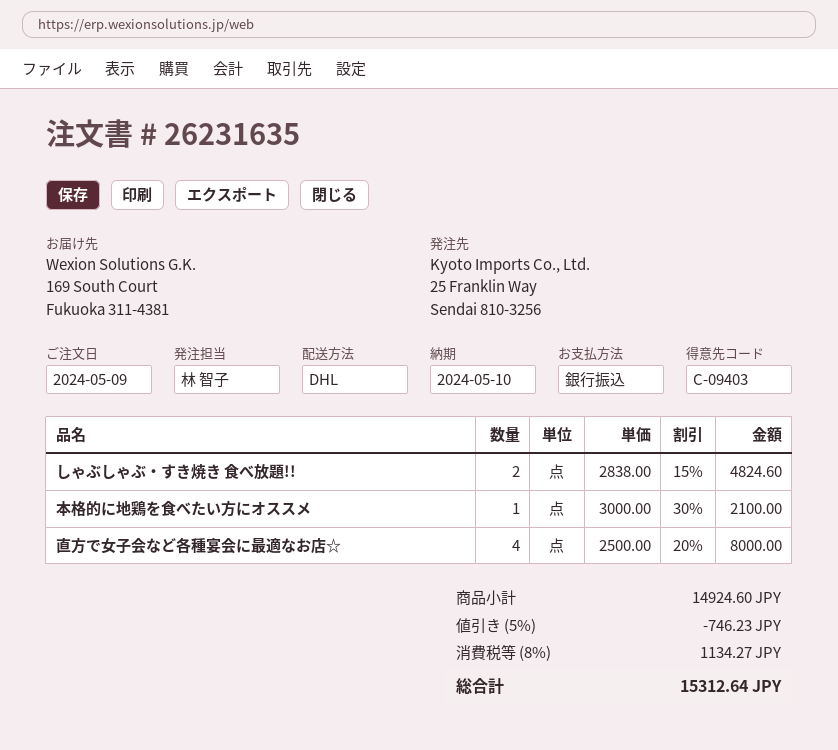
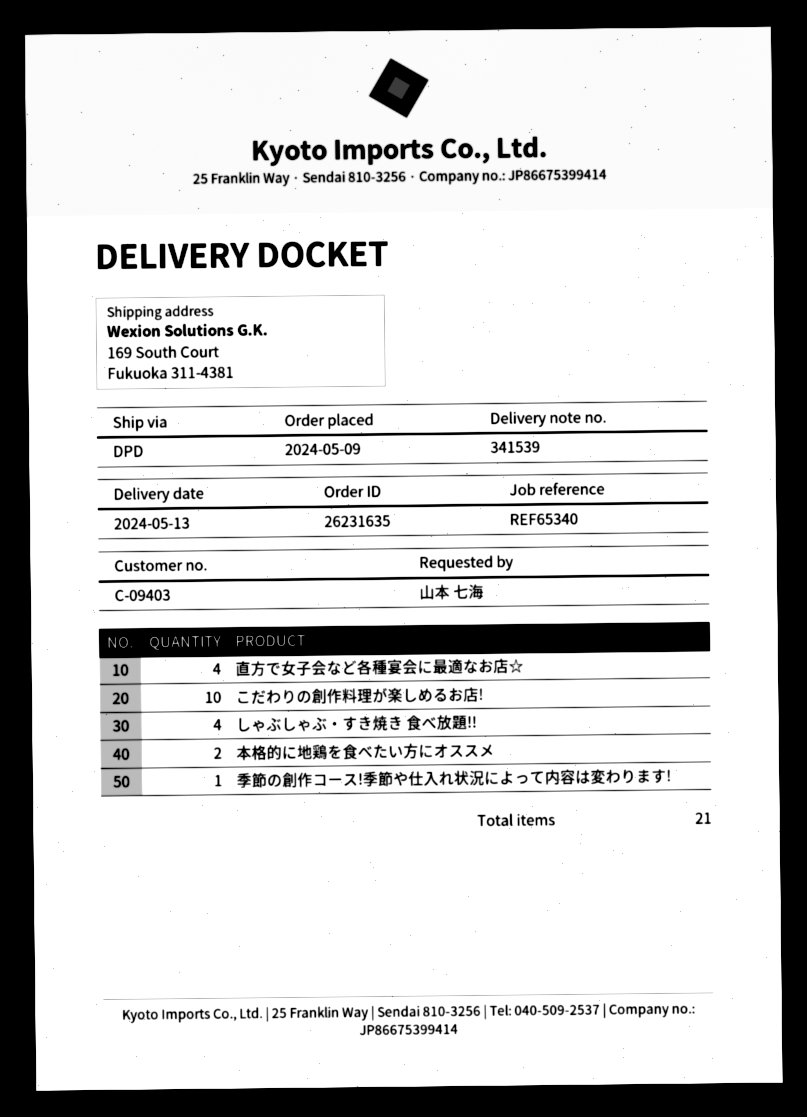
delivery date: 2024-05-10 -> 2024-05-13
ordered by: 林 智子 -> 山本 七海
shipping method: DHL -> DPD
しゃぶしゃぶ・すき焼き 食べ放題!!: 2 -> 4
本格的に地鶏を食べたい方にオススメ: 1 -> 2
こだわりの創作料理が楽しめるお店!: none -> 10
季節の創作コース!季節や仕入れ状況によって内容は変わります!: none -> 1

